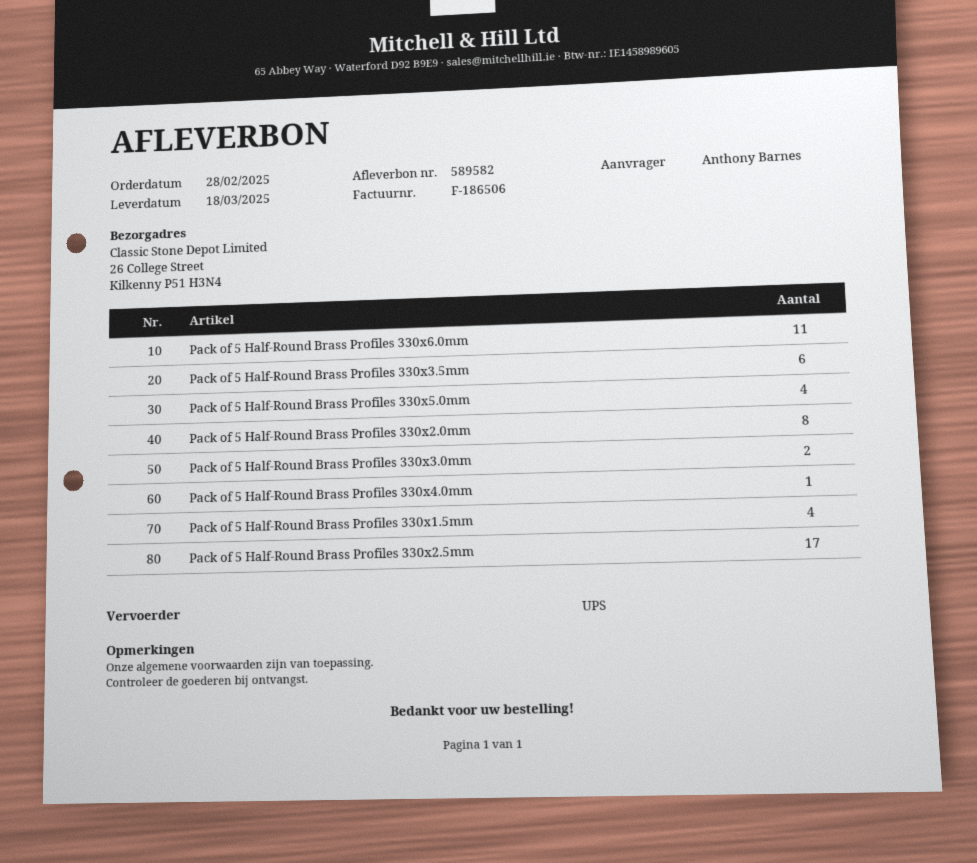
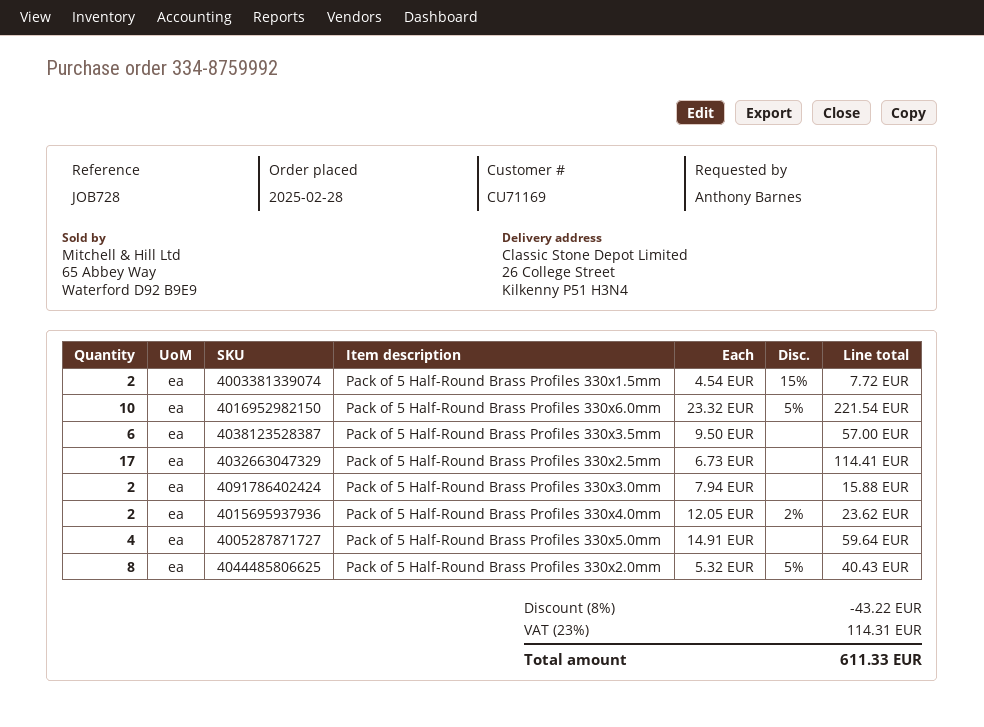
Pack of 5 Half-Round Brass Profiles 330x6.0mm: 11 -> 10
Pack of 5 Half-Round Brass Profiles 330x4.0mm: 1 -> 2
Pack of 5 Half-Round Brass Profiles 330x1.5mm: 4 -> 2

